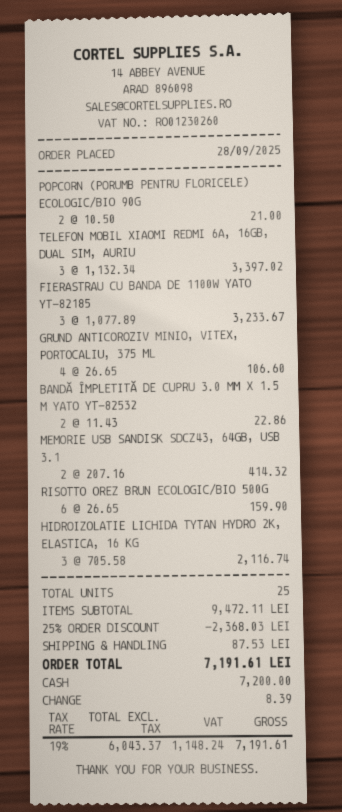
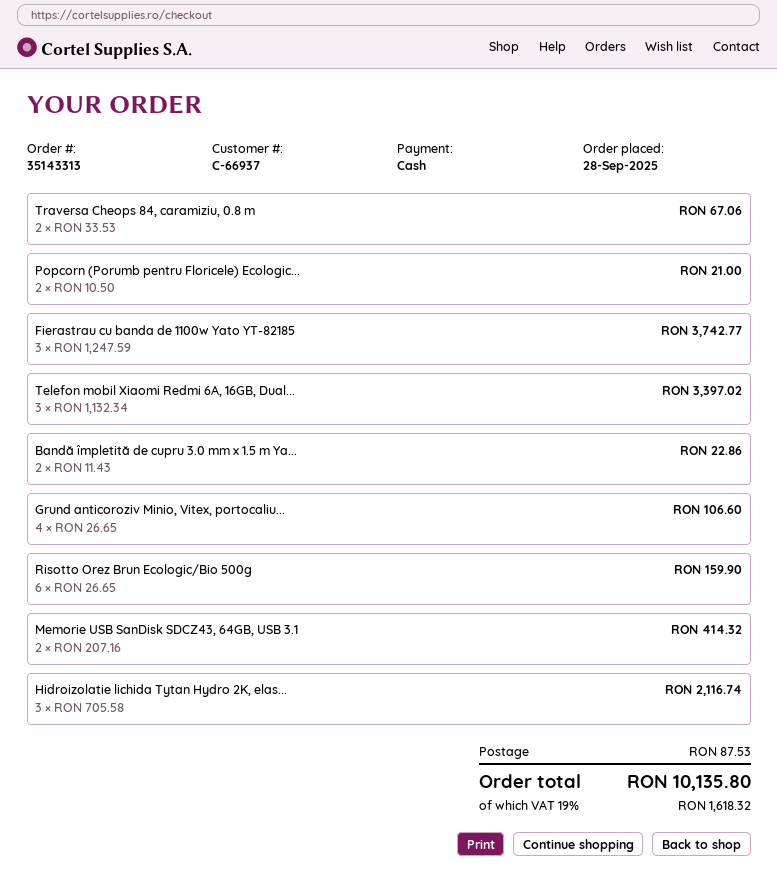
FIERASTRAU CU BANDA DE 1100W YATO YT-82185: 3 x 1077.89 = 3233.67 -> 3 x 1247.59 = 3742.77
Traversa Cheops 84, caramiziu, 0.8 m: none -> 2 x 33.53 = 67.06
discount: 25% = 2368.03 -> none
tax: 19% = 1148.24 -> 19% = 1618.32
total: 7191.61 -> 10135.80

